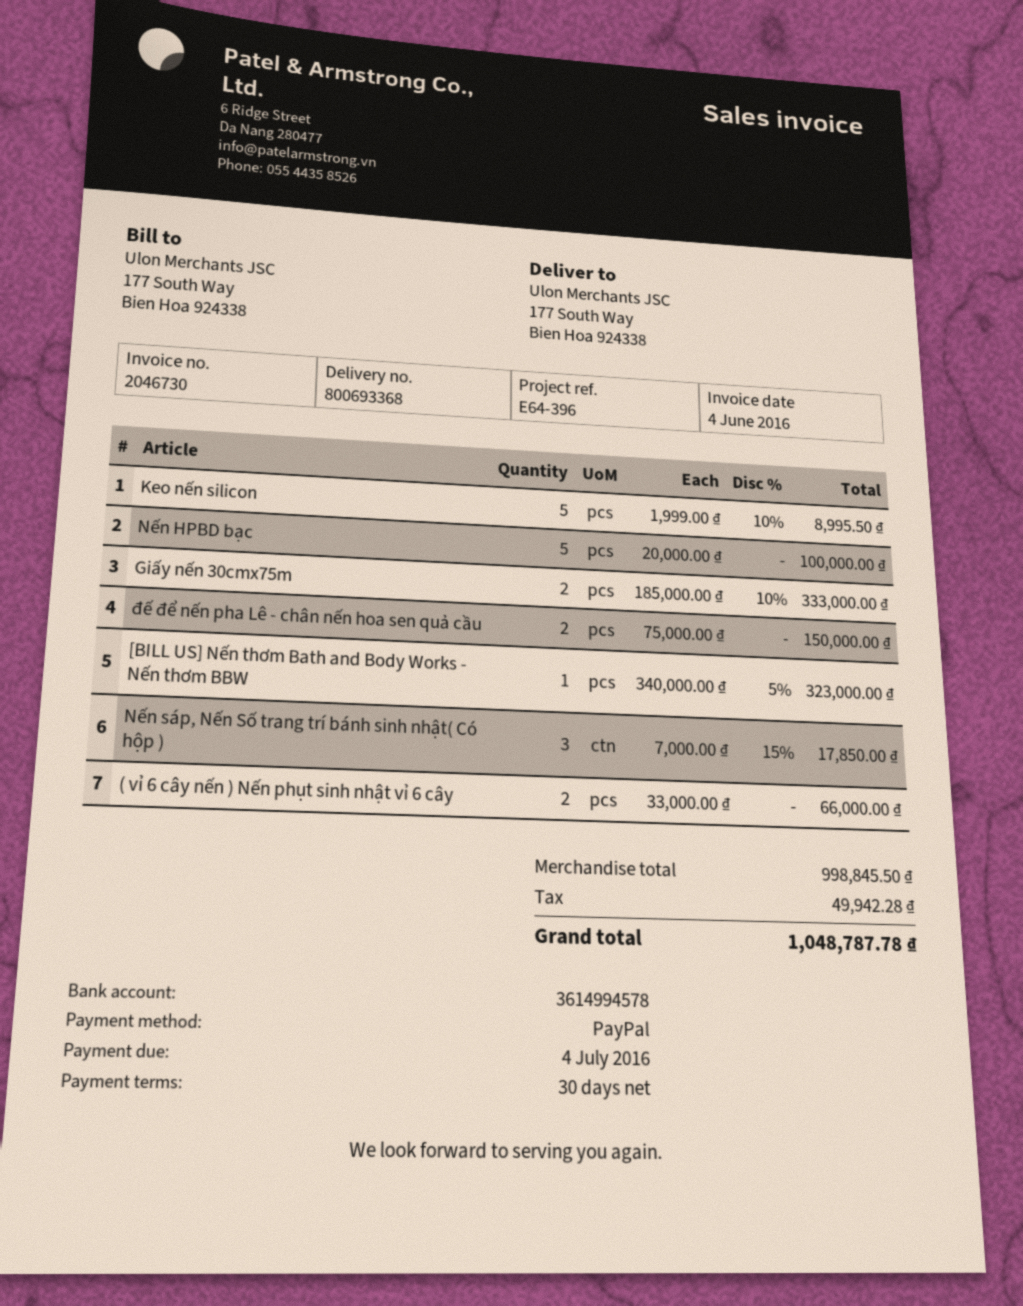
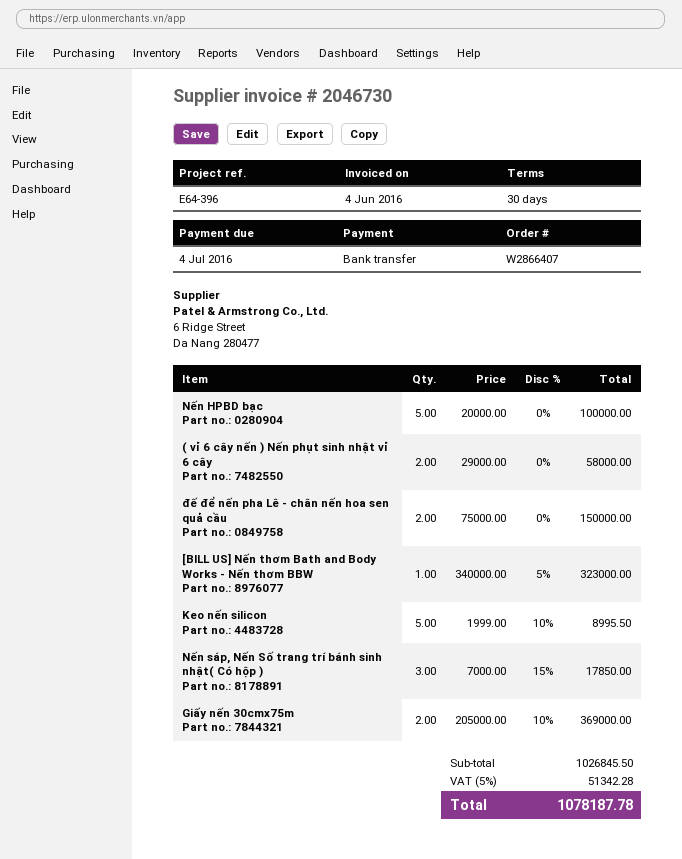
payment method: PayPal -> bank transfer
Giấy nến 30cmx75m: 2 x 185000.00 - 10% = 333000.00 -> 2 x 205000.00 - 10% = 369000.00
( vỉ 6 cây nến ) Nến phụt sinh nhật vỉ 6 cây: 2 x 33000.00 = 66000.00 -> 2 x 29000.00 = 58000.00
subtotal: 998845.50 -> 1026845.50
tax: 49942.28 -> 51342.28
total: 1048787.78 -> 1078187.78

